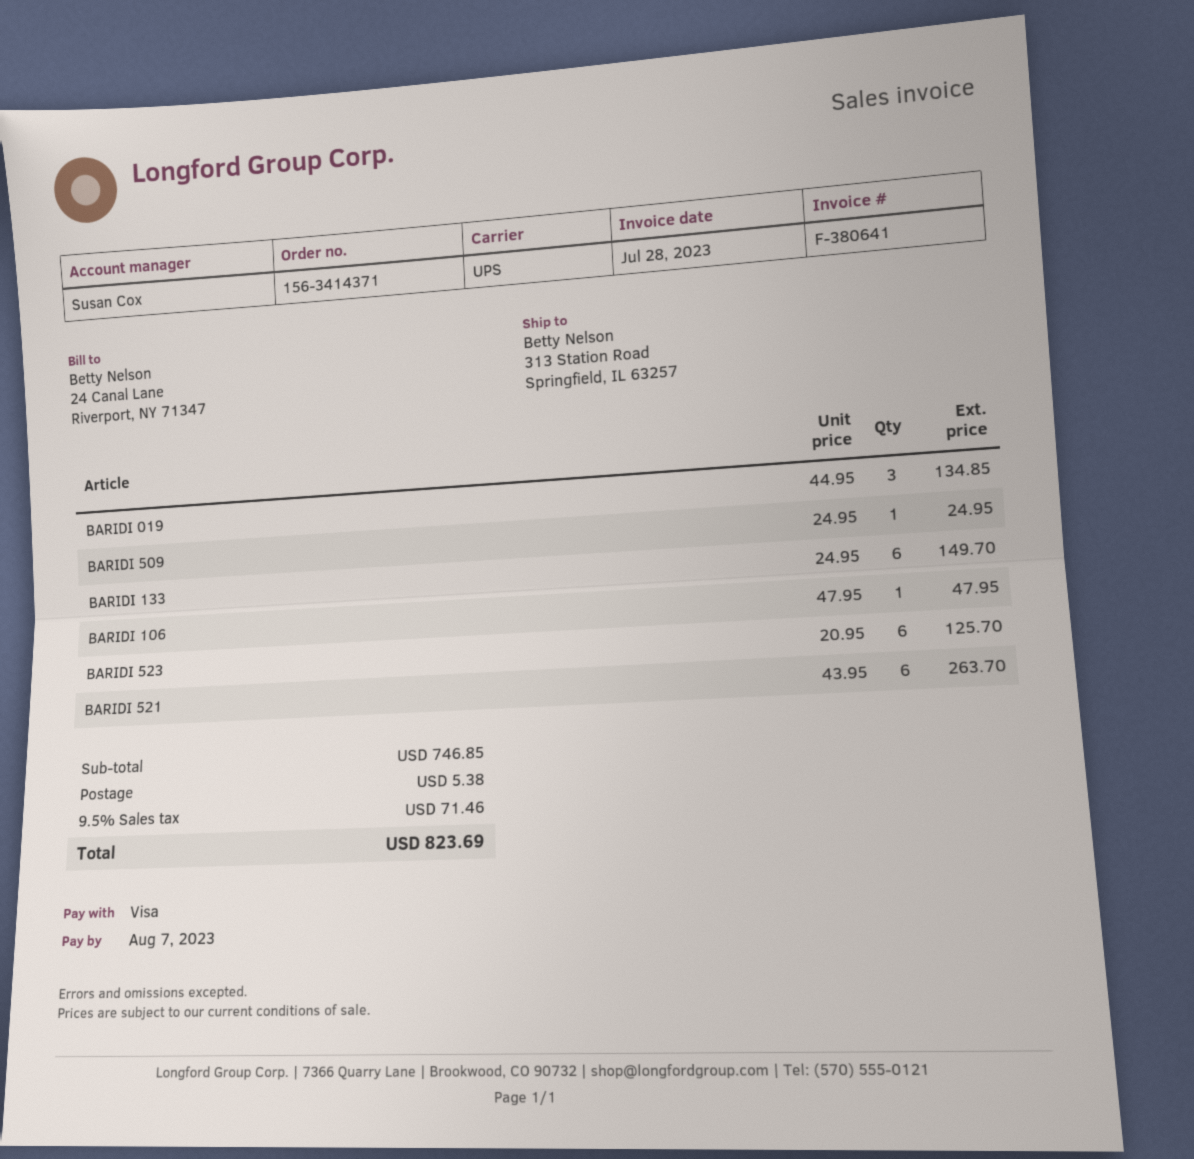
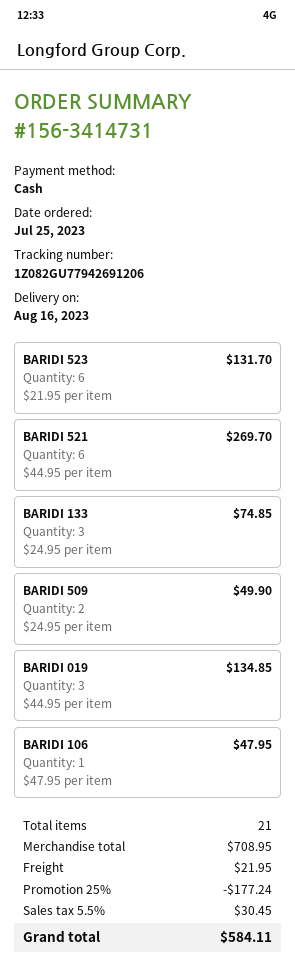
order number: 156-3414371 -> 156-3414731
payment method: Visa -> cash
BARIDI 509: 1 x 24.95 = 24.95 -> 2 x 24.95 = 49.90
BARIDI 133: 6 x 24.95 = 149.70 -> 3 x 24.95 = 74.85
BARIDI 523: 6 x 20.95 = 125.70 -> 6 x 21.95 = 131.70
BARIDI 521: 6 x 43.95 = 263.70 -> 6 x 44.95 = 269.70
subtotal: 746.85 -> 708.95
discount: none -> 25% = 177.24
shipping: 5.38 -> 21.95
tax: 9.5% = 71.46 -> 5.5% = 30.45
total: 823.69 -> 584.11

